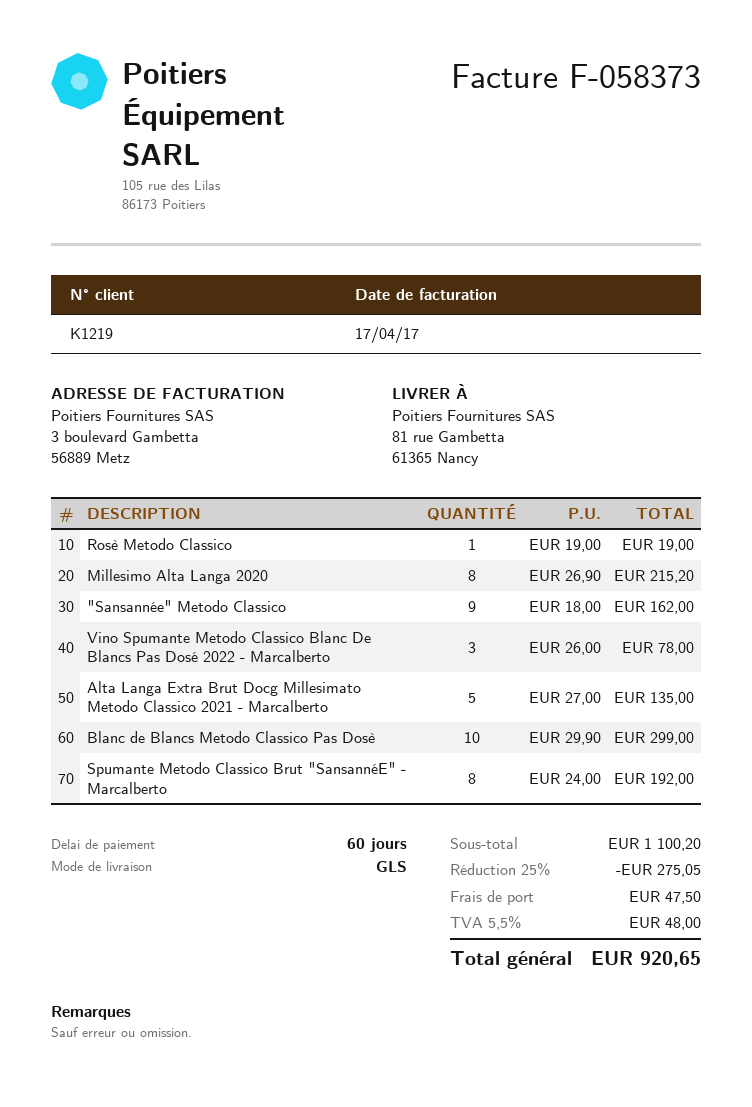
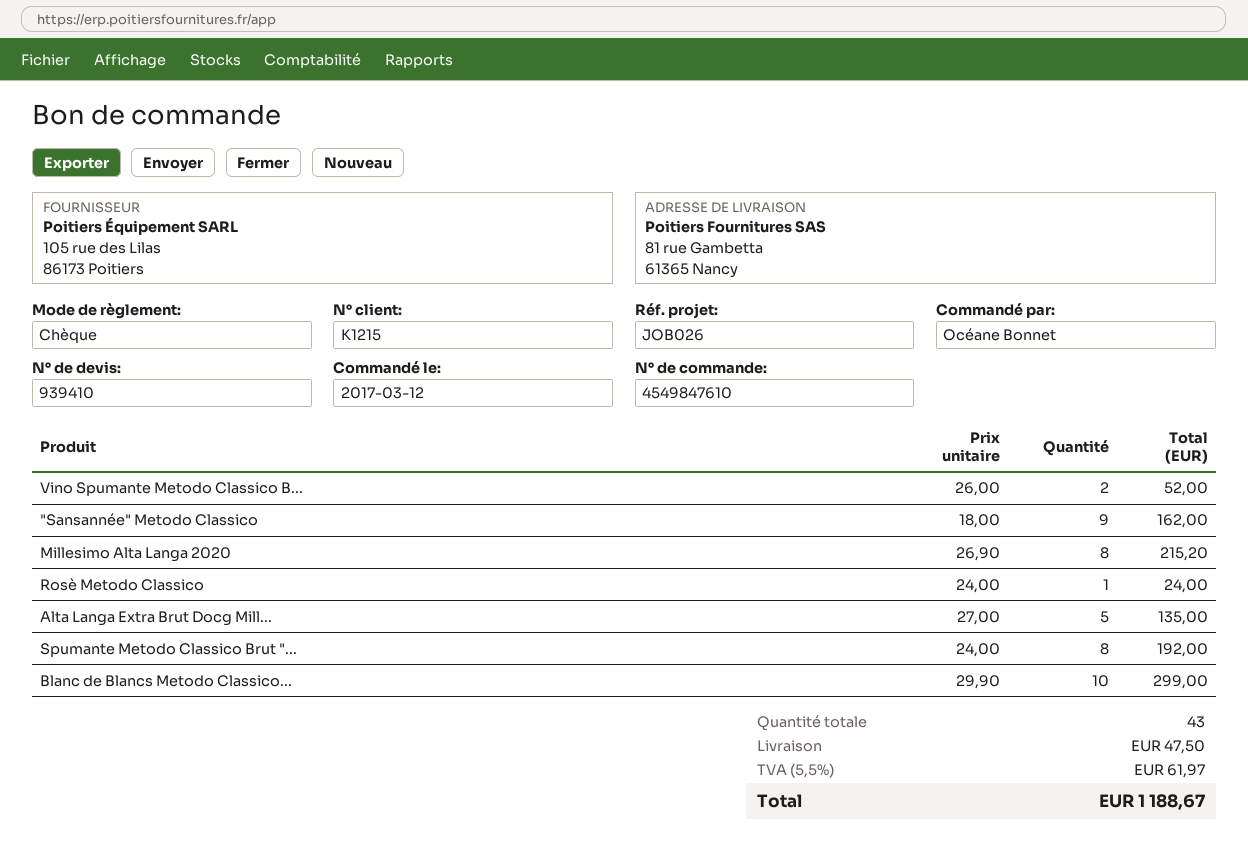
customer number: K1219 -> K1215
Rosè Metodo Classico: 1 x 19.00 = 19.00 -> 1 x 24.00 = 24.00
Vino Spumante Metodo Classico Blanc De Blancs Pas Dosé 2022 - Marcalberto: 3 x 26.00 = 78.00 -> 2 x 26.00 = 52.00
discount: 25% = 275.05 -> none
tax: 5.5% = 48.00 -> 5.5% = 61.97
total: 920.65 -> 1188.67

